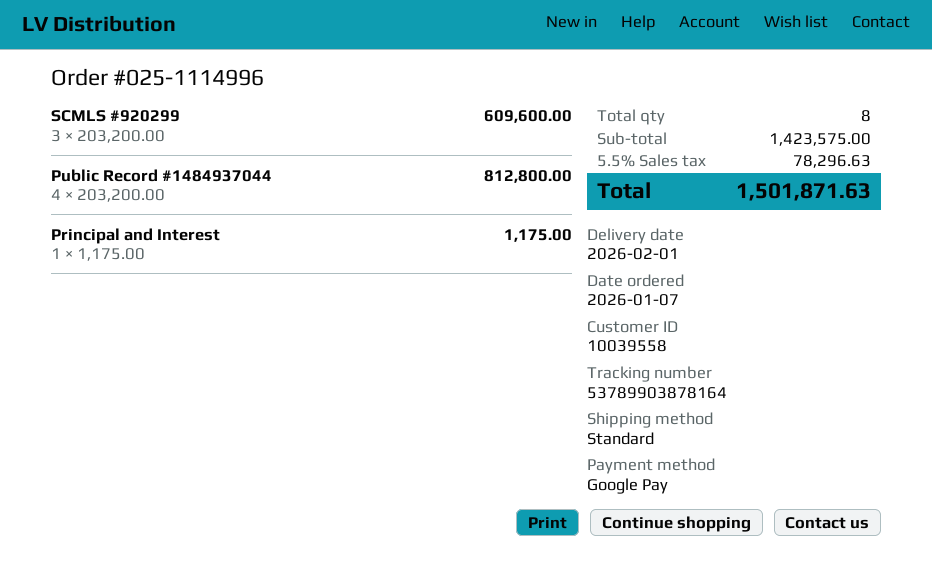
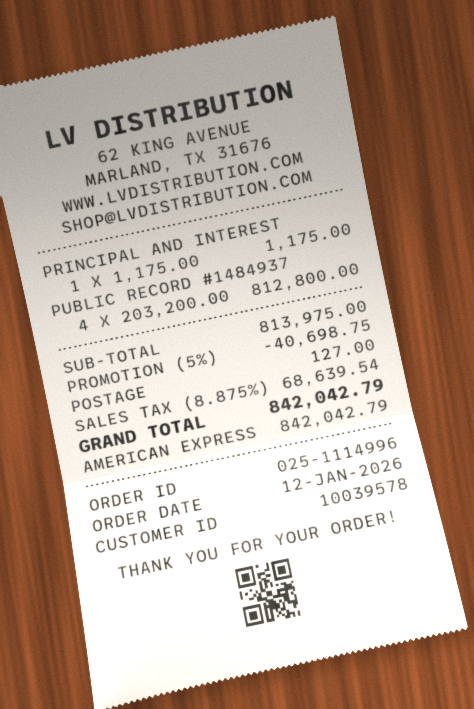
order date: 2026-01-07 -> 2026-01-12
customer number: 10039558 -> 10039578
payment method: Google Pay -> American Express
SCMLS #920299: 3 x 203200.00 = 609600.00 -> none
subtotal: 1423575.00 -> 813975.00
discount: none -> 5% = 40698.75
shipping: none -> 127.00
tax: 5.5% = 78296.63 -> 8.875% = 68639.54
total: 1501871.63 -> 842042.79

